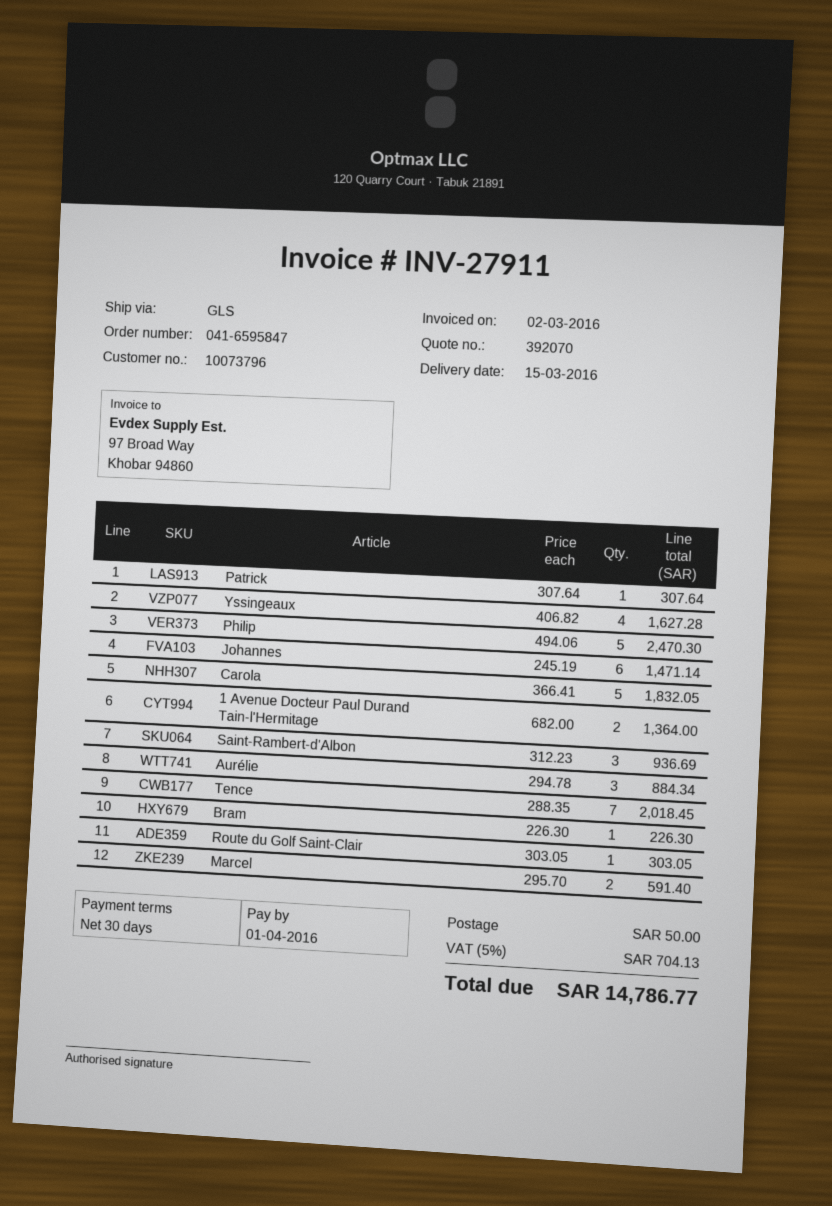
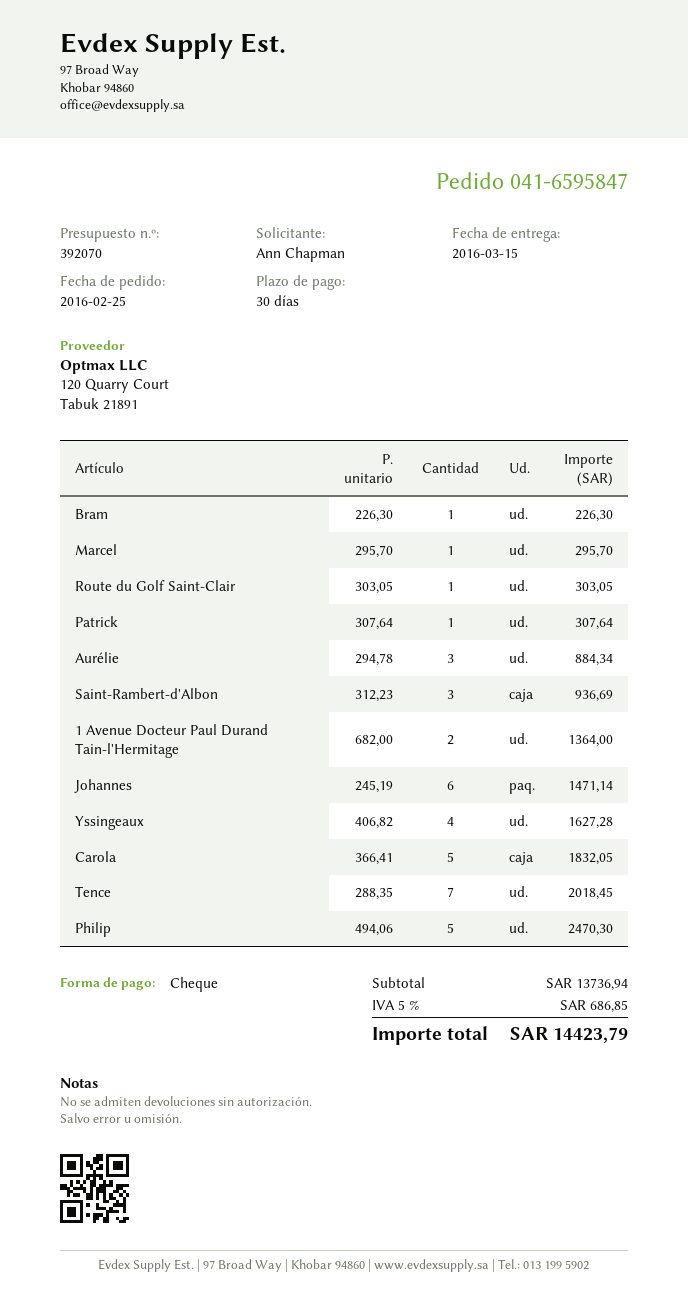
Marcel: 2 x 295.70 = 591.40 -> 1 x 295.70 = 295.70
shipping: 50.00 -> none
tax: 5% = 704.13 -> 5% = 686.85
total: 14786.77 -> 14423.79

